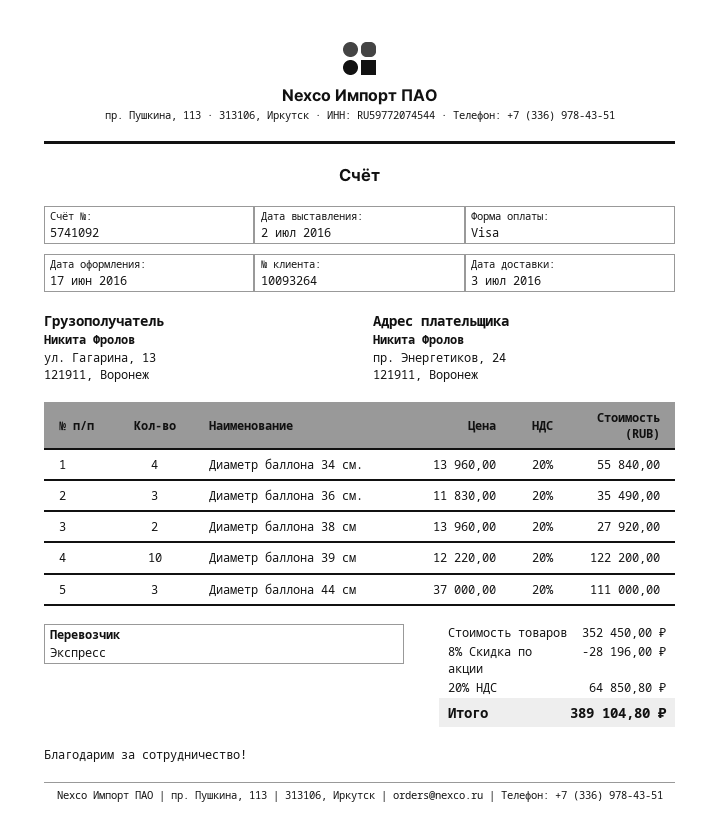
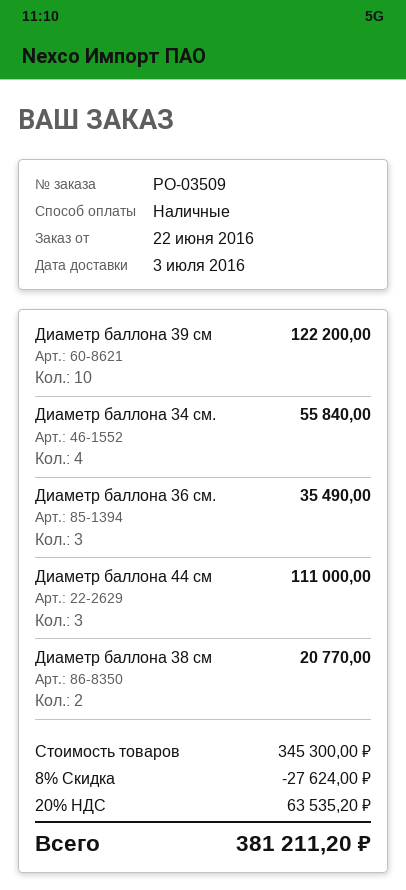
order date: 2016-06-17 -> 2016-06-22
payment method: Visa -> cash
Диаметр баллона 38 см: 2 for 27920.00 -> 2 for 20770.00
subtotal: 352450.00 -> 345300.00
discount: 8% = 28196.00 -> 8% = 27624.00
tax: 20% = 64850.80 -> 20% = 63535.20
total: 389104.80 -> 381211.20

